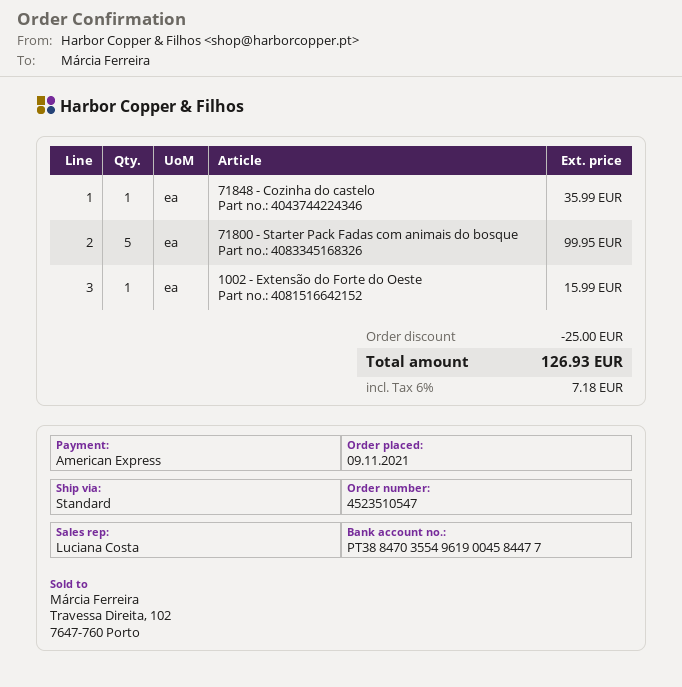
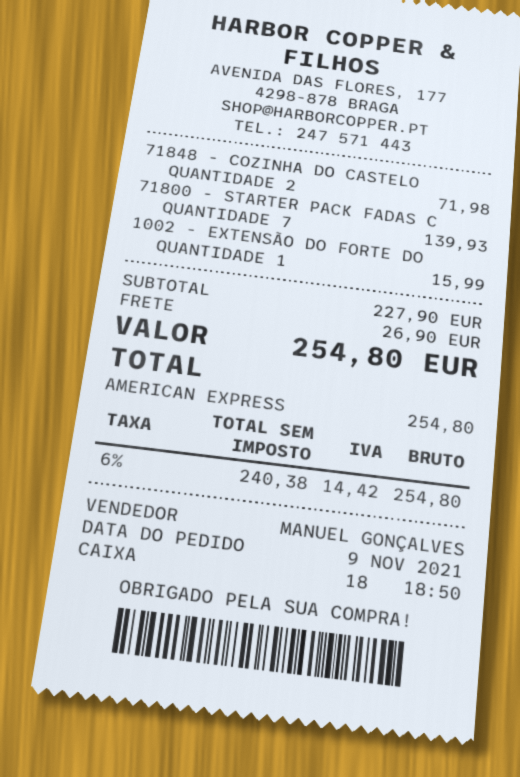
sales rep: Luciana Costa -> MANUEL GONÇALVES
71848 - Cozinha do castelo: 1 for 35.99 -> 2 for 71.98
71800 - Starter Pack Fadas com animais do bosque: 5 for 99.95 -> 7 for 139.93
discount: 25.00 -> none
shipping: none -> 26.90
tax: 6% = 7.18 -> 6% = 14.42
total: 126.93 -> 254.80

